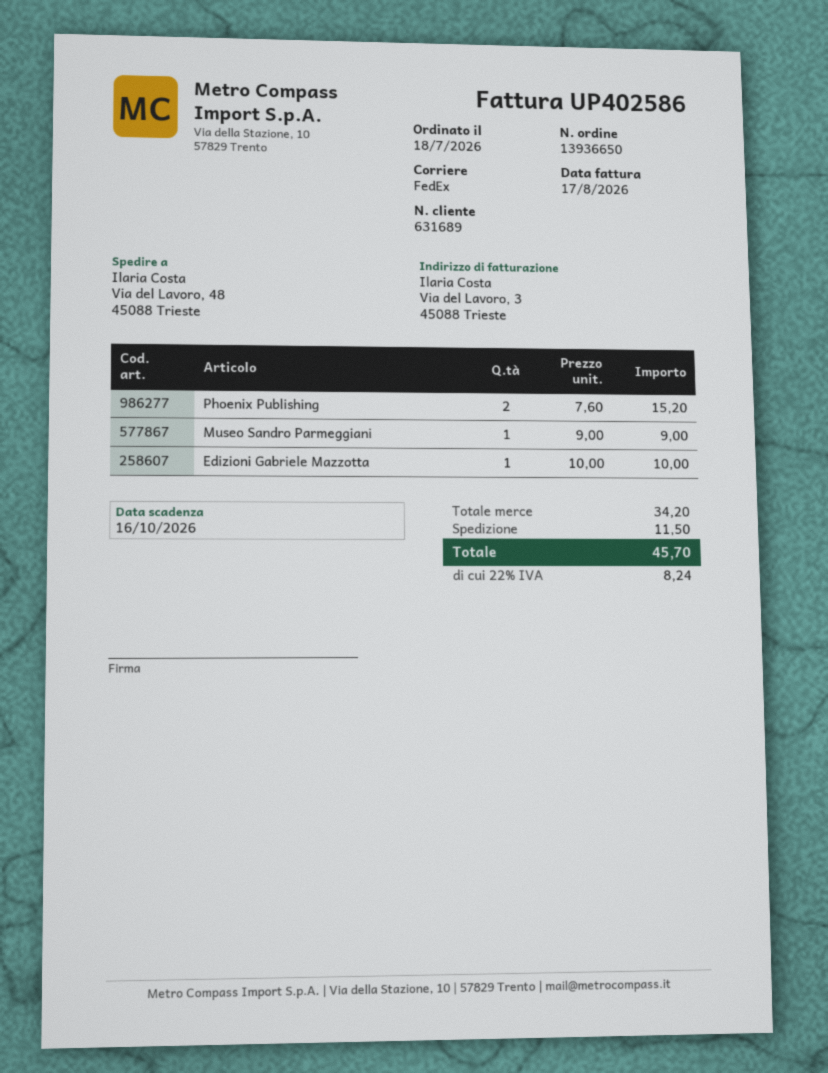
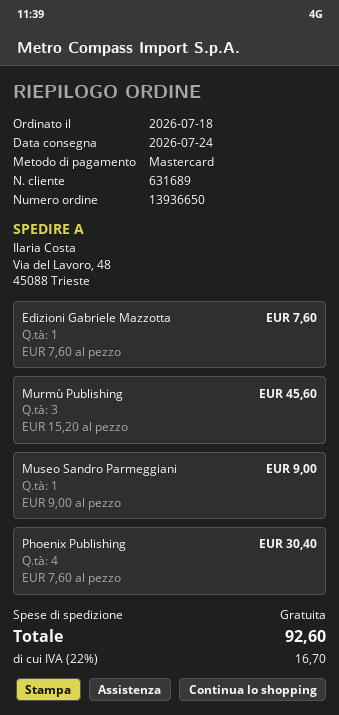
Phoenix Publishing: 2 x 7.60 = 15.20 -> 4 x 7.60 = 30.40
Edizioni Gabriele Mazzotta: 1 x 10.00 = 10.00 -> 1 x 7.60 = 7.60
Murmù Publishing: none -> 3 x 15.20 = 45.60
shipping: 11.50 -> 0.00
tax: 22% = 8.24 -> 22% = 16.70
total: 45.70 -> 92.60

